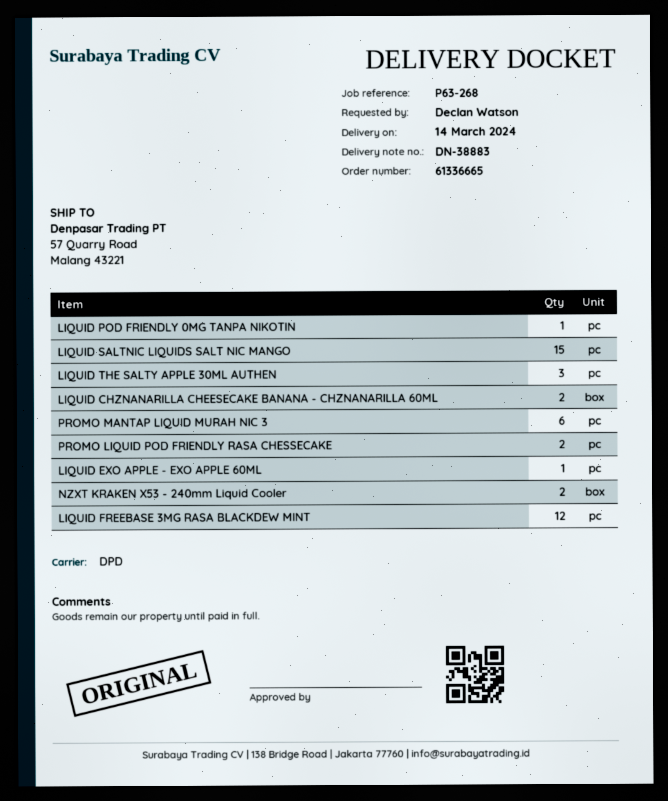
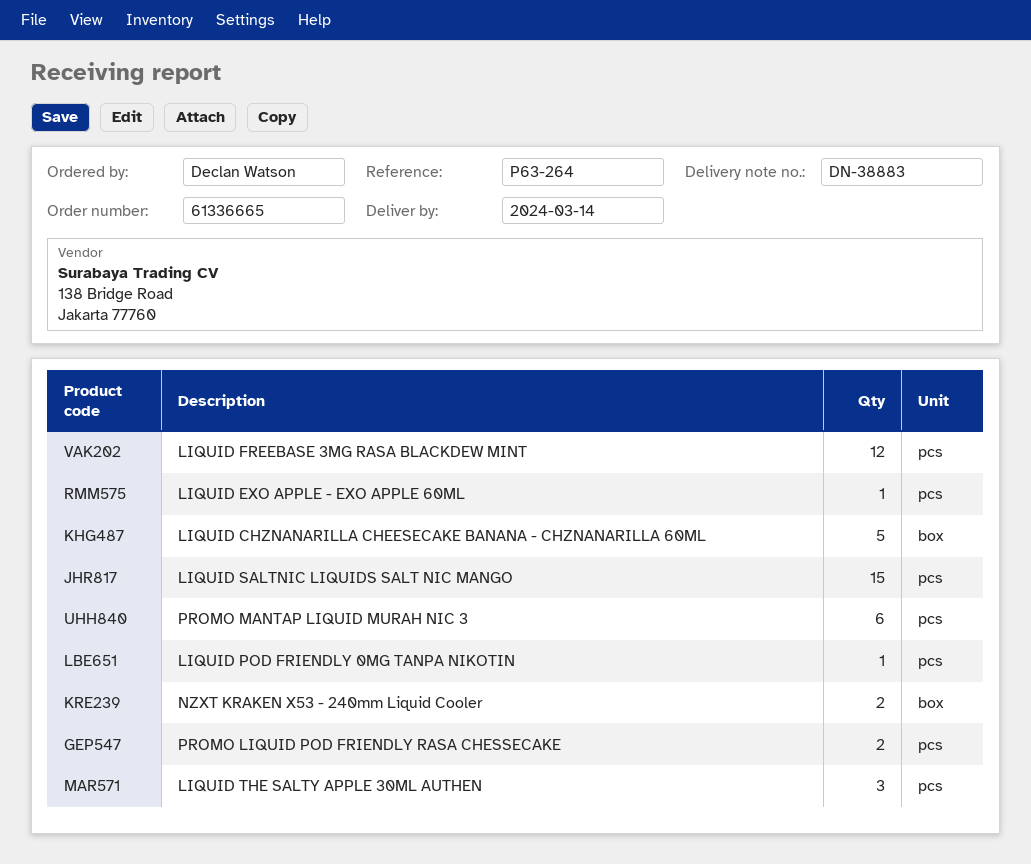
reference: P63-268 -> P63-264
LIQUID CHZNANARILLA CHEESECAKE BANANA - CHZNANARILLA 60ML: 2 -> 5

